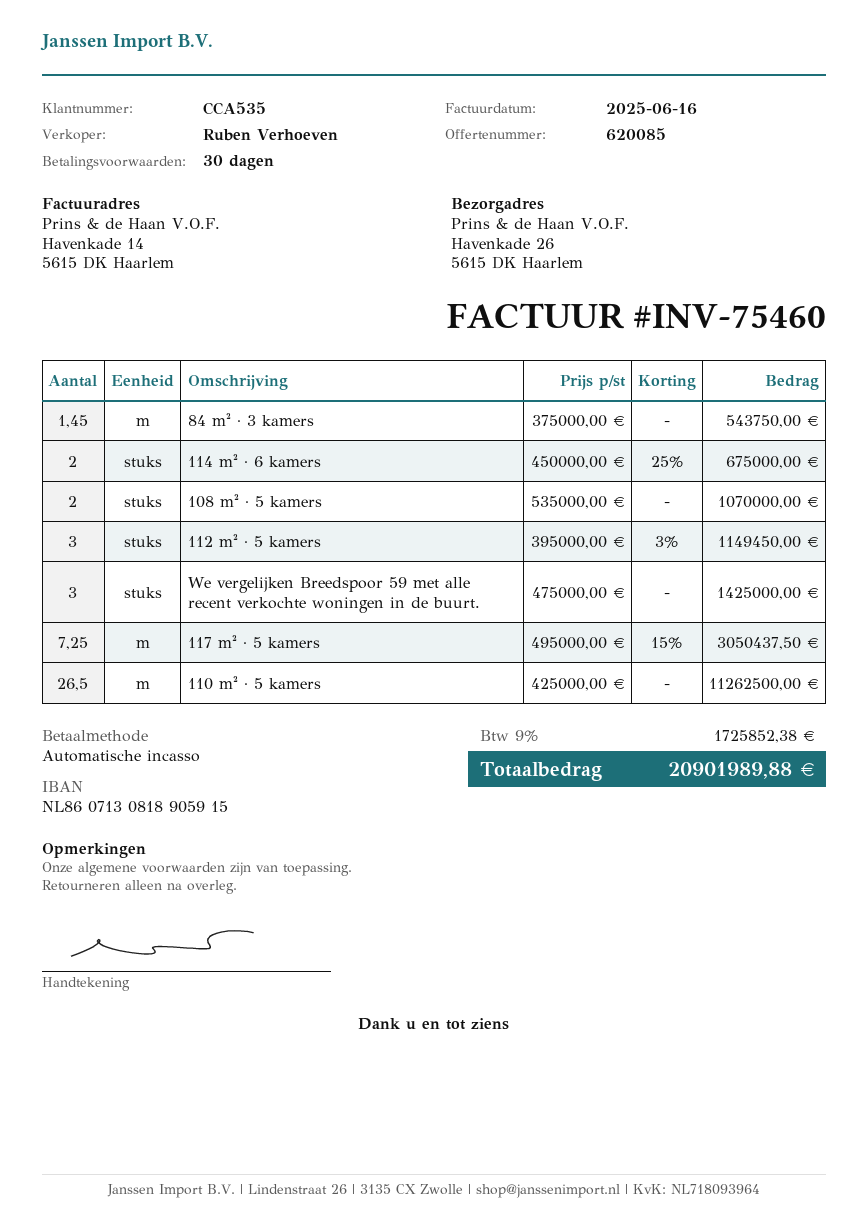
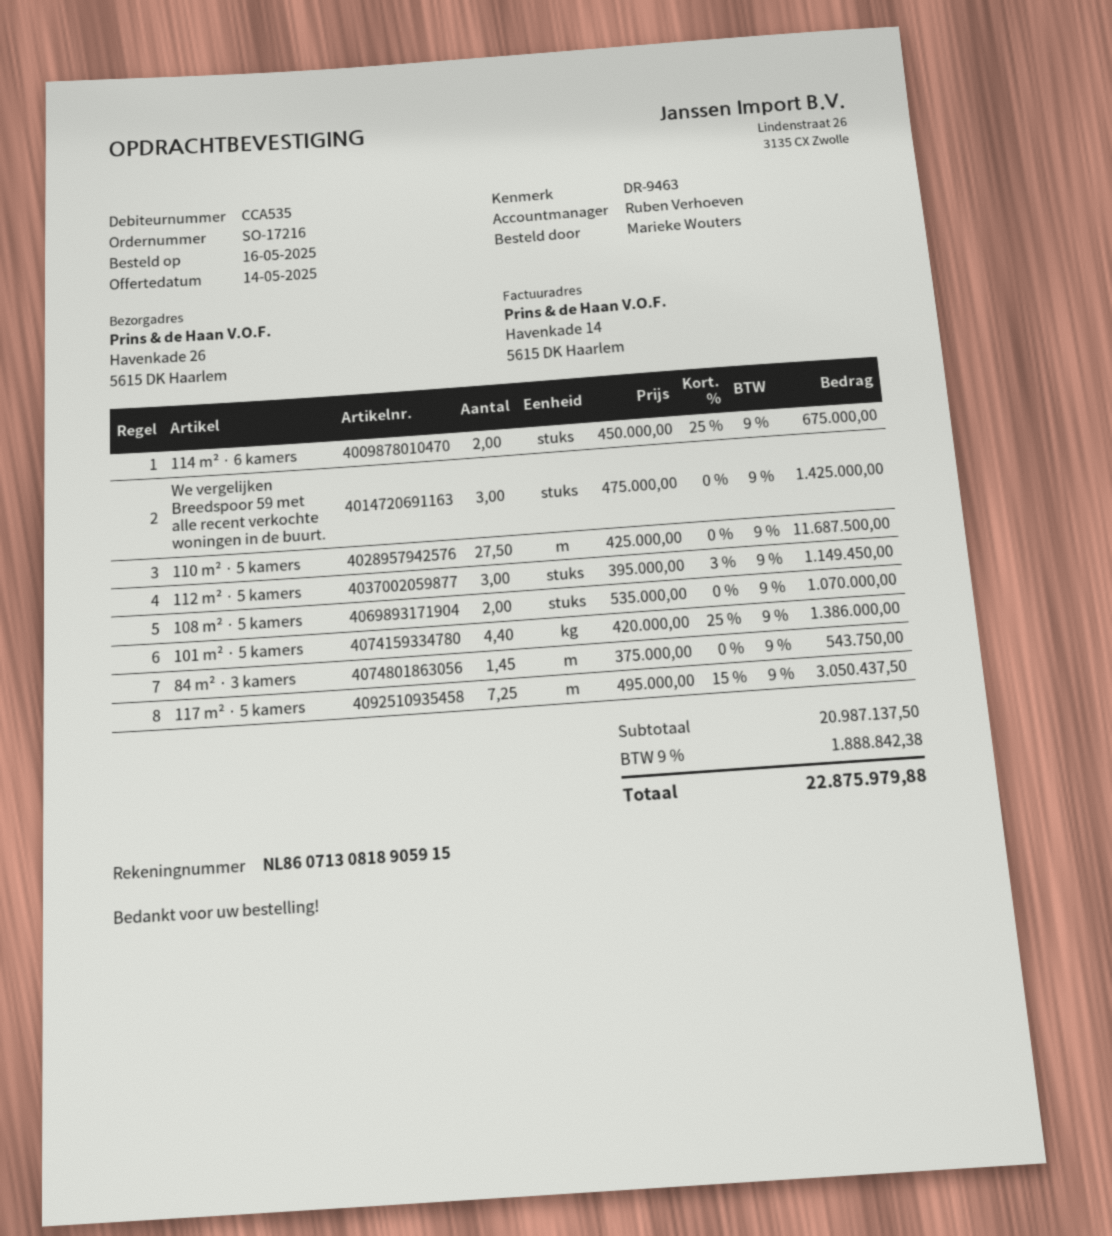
110 m² · 5 kamers: 26.5 x 425000.00 = 11262500.00 -> 27.5 x 425000.00 = 11687500.00
101 m² · 5 kamers: none -> 4.4 x 420000.00 - 25% = 1386000.00
tax: 9% = 1725852.38 -> 9% = 1888842.38
total: 20901989.88 -> 22875979.88

